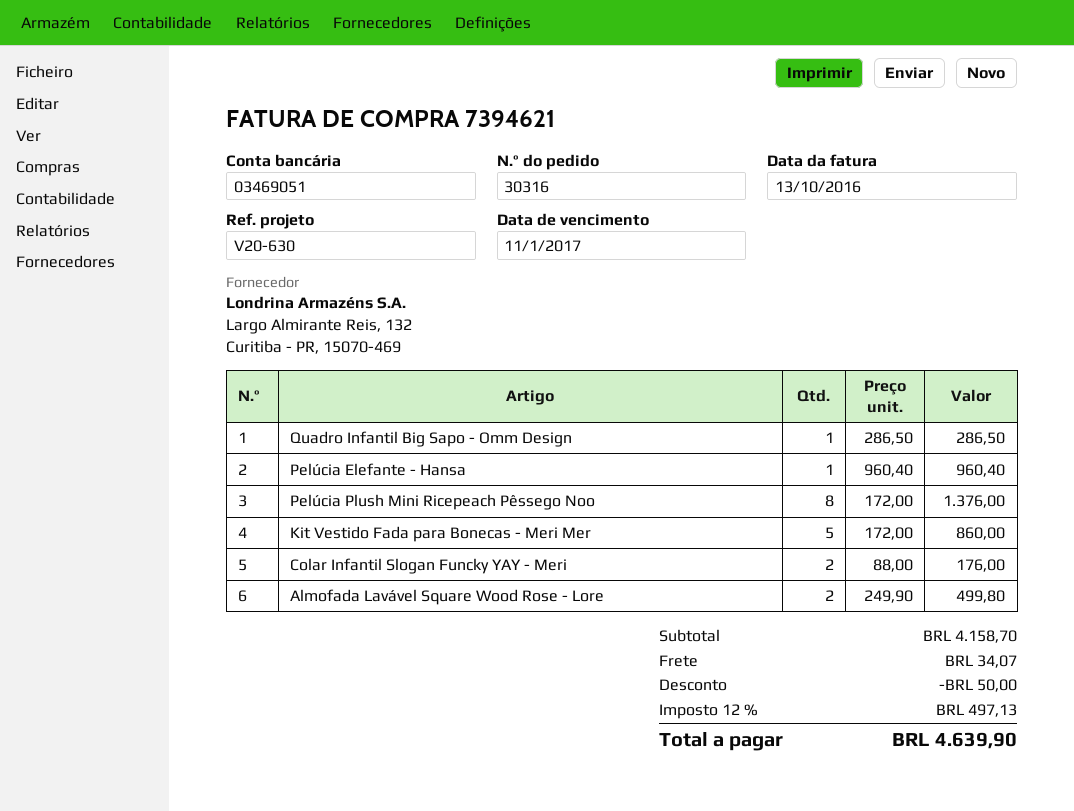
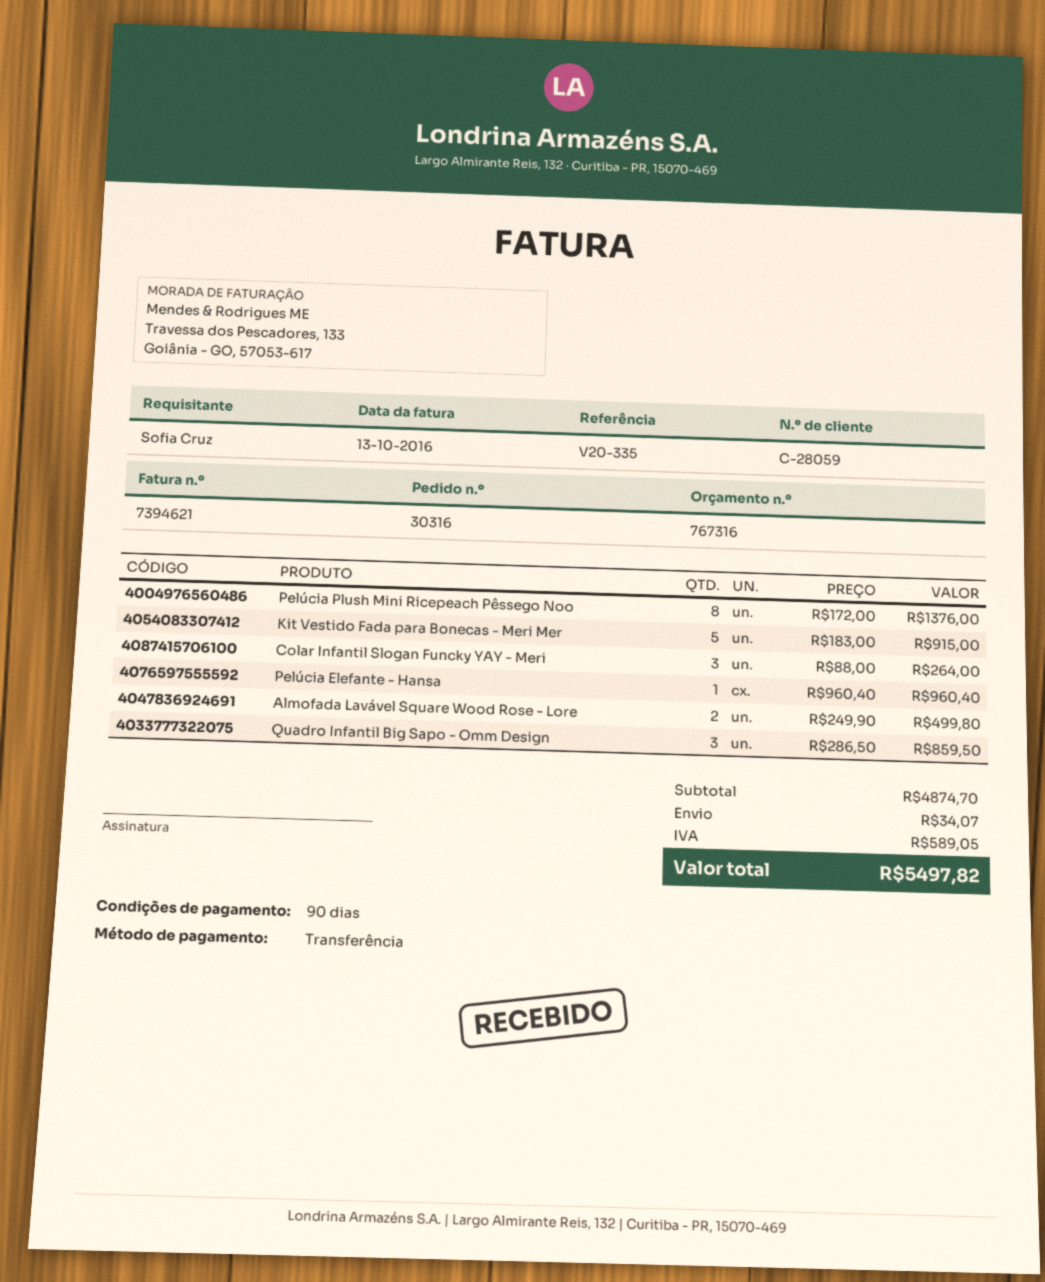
reference: V20-630 -> V20-335
Quadro Infantil Big Sapo - Omm Design: 1 x 286.50 = 286.50 -> 3 x 286.50 = 859.50
Kit Vestido Fada para Bonecas - Meri Mer: 5 x 172.00 = 860.00 -> 5 x 183.00 = 915.00
Colar Infantil Slogan Funcky YAY - Meri: 2 x 88.00 = 176.00 -> 3 x 88.00 = 264.00
subtotal: 4158.70 -> 4874.70
discount: 50.00 -> none
tax: 497.13 -> 589.05
total: 4639.90 -> 5497.82

